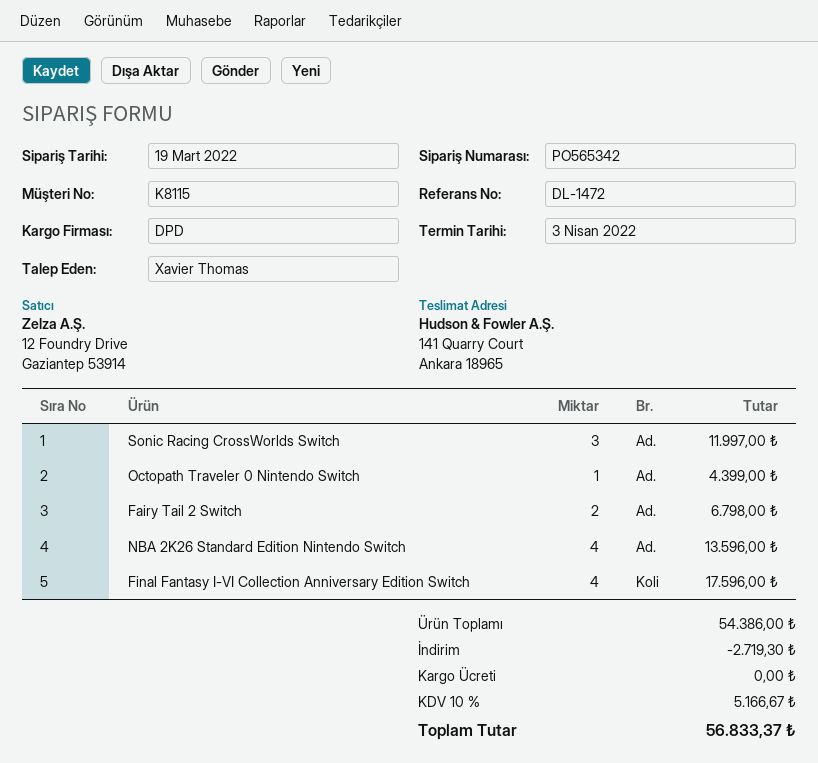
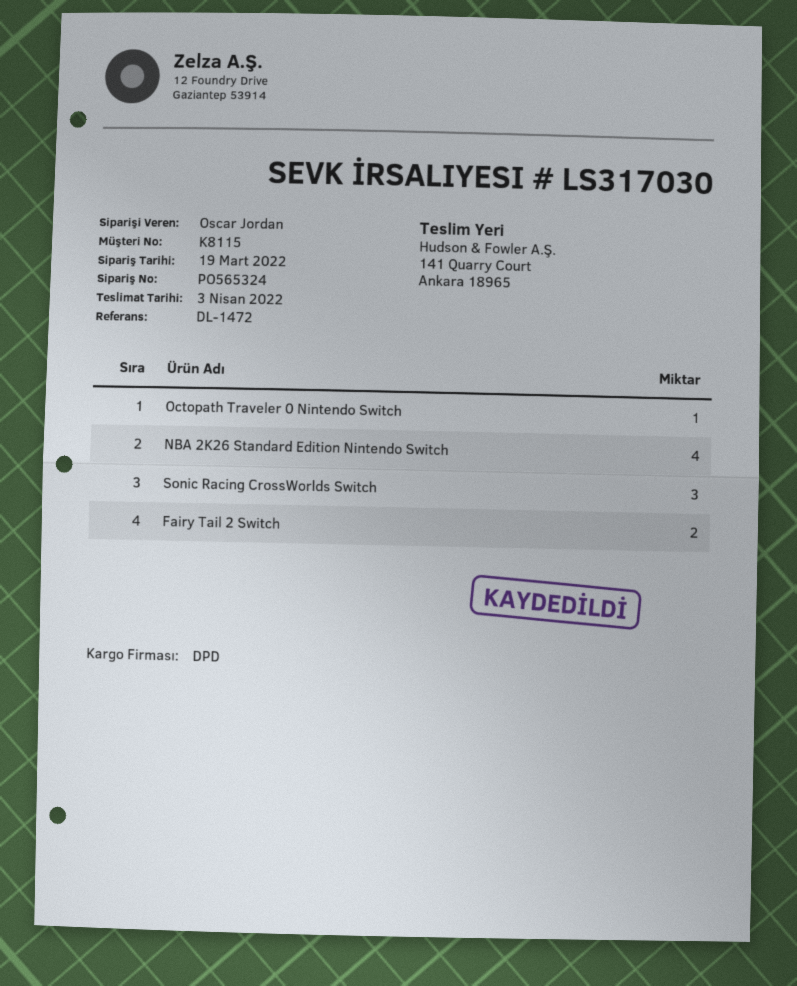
order number: PO565342 -> PO565324
ordered by: Xavier Thomas -> Oscar Jordan
Final Fantasy I-VI Collection Anniversary Edition Switch: 4 -> none

